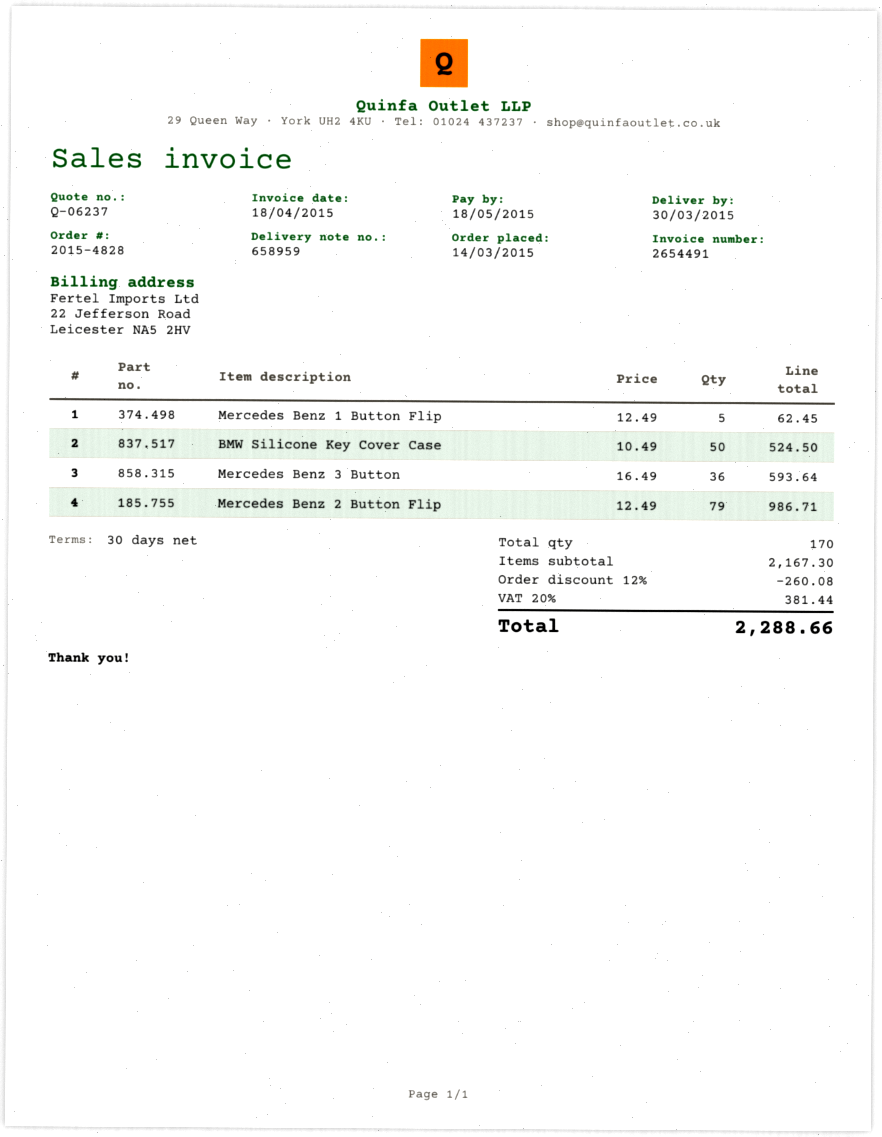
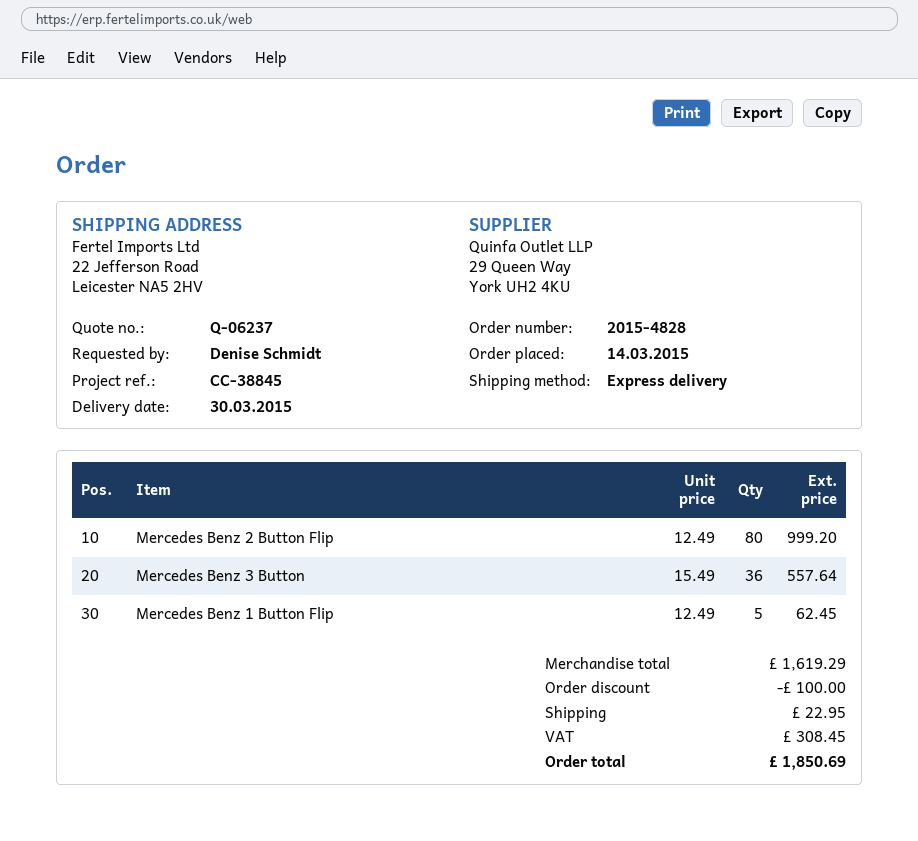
BMW Silicone Key Cover Case: 50 x 10.49 = 524.50 -> none
Mercedes Benz 3 Button: 36 x 16.49 = 593.64 -> 36 x 15.49 = 557.64
Mercedes Benz 2 Button Flip: 79 x 12.49 = 986.71 -> 80 x 12.49 = 999.20
subtotal: 2167.30 -> 1619.29
discount: 260.08 -> 100.00
shipping: none -> 22.95
tax: 381.44 -> 308.45
total: 2288.66 -> 1850.69

